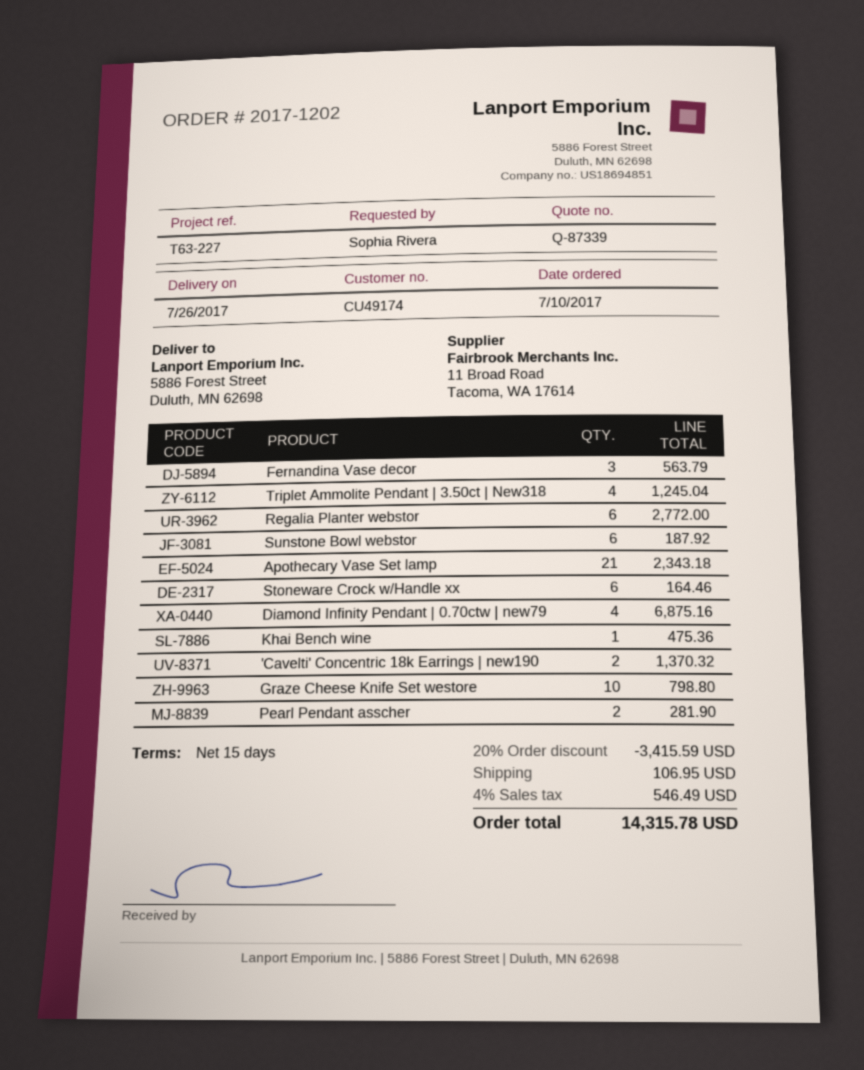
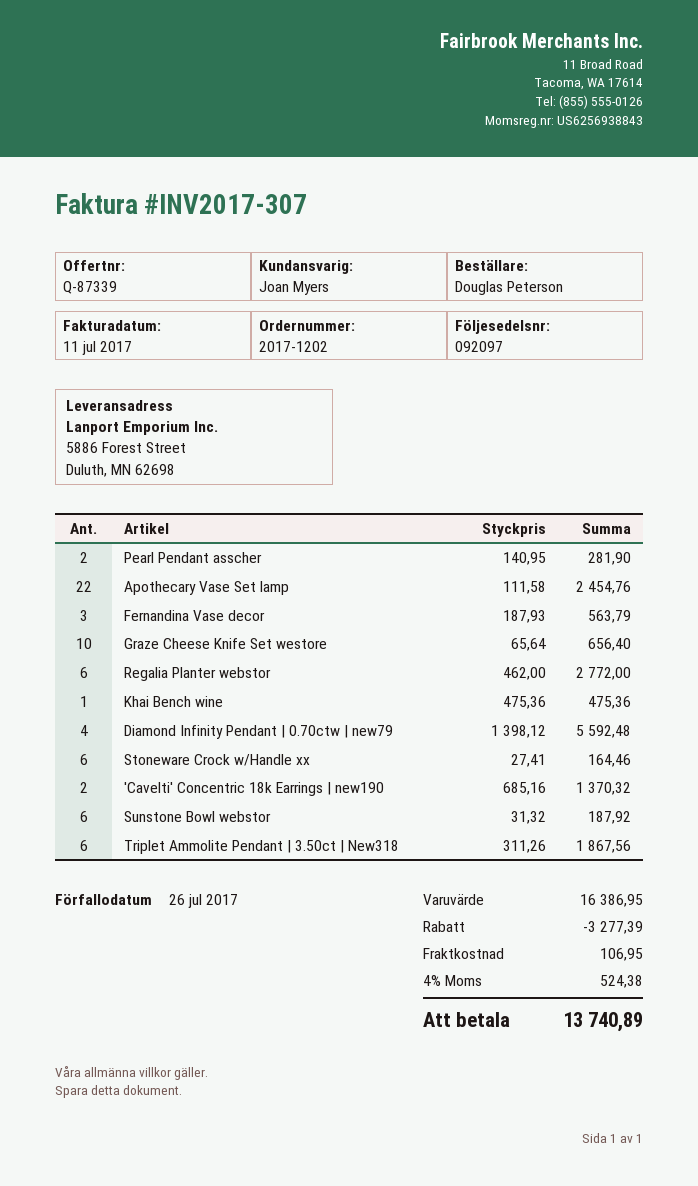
ordered by: Sophia Rivera -> Douglas Peterson
Triplet Ammolite Pendant | 3.50ct | New318: 4 for 1245.04 -> 6 for 1867.56
Apothecary Vase Set lamp: 21 for 2343.18 -> 22 for 2454.76
Diamond Infinity Pendant | 0.70ctw | new79: 4 for 6875.16 -> 4 for 5592.48
Graze Cheese Knife Set westore: 10 for 798.80 -> 10 for 656.40
discount: 3415.59 -> 3277.39
tax: 4% = 546.49 -> 4% = 524.38
total: 14315.78 -> 13740.89

